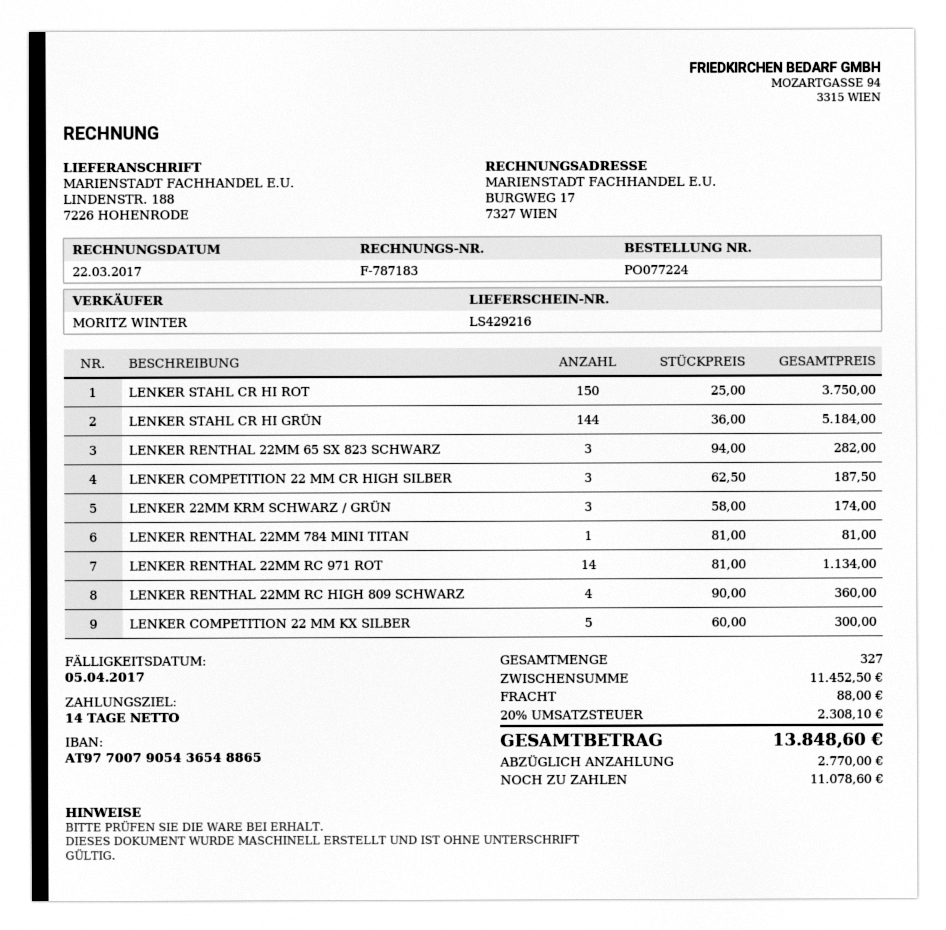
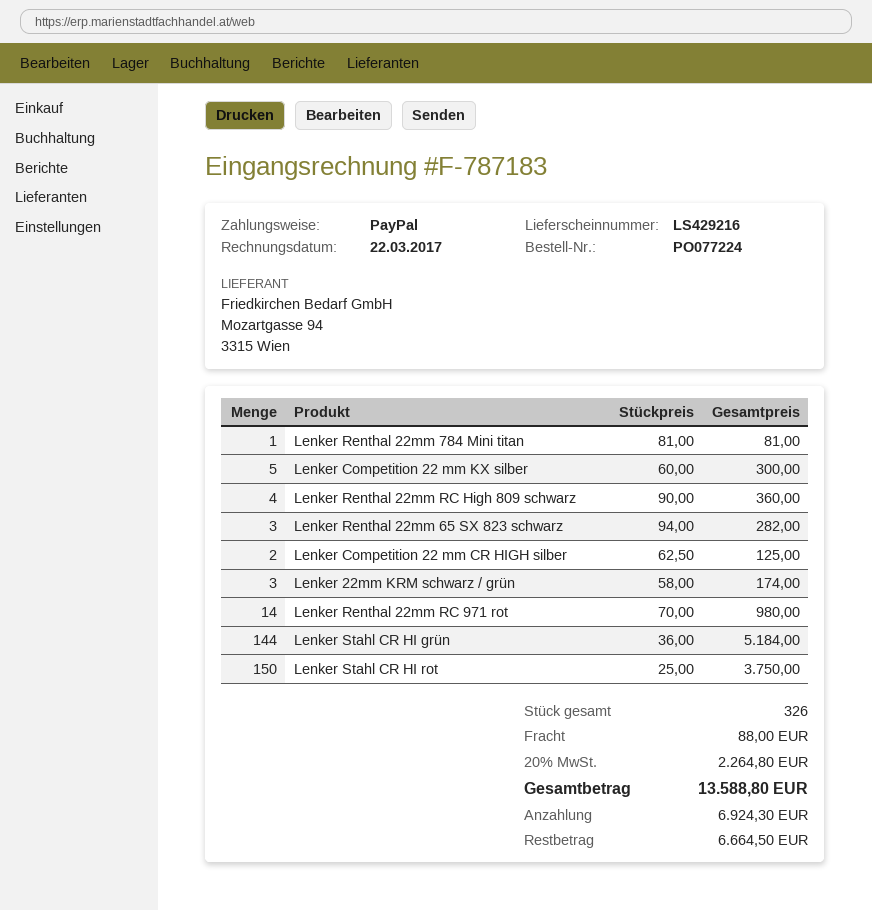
LENKER COMPETITION 22 MM CR HIGH SILBER: 3 x 62.50 = 187.50 -> 2 x 62.50 = 125.00
LENKER RENTHAL 22MM RC 971 ROT: 14 x 81.00 = 1134.00 -> 14 x 70.00 = 980.00
total quantity: 327 -> 326
tax: 20% = 2308.10 -> 20% = 2264.80
total: 13848.60 -> 13588.80
deposit: 2770.00 -> 6924.30
balance: 11078.60 -> 6664.50

